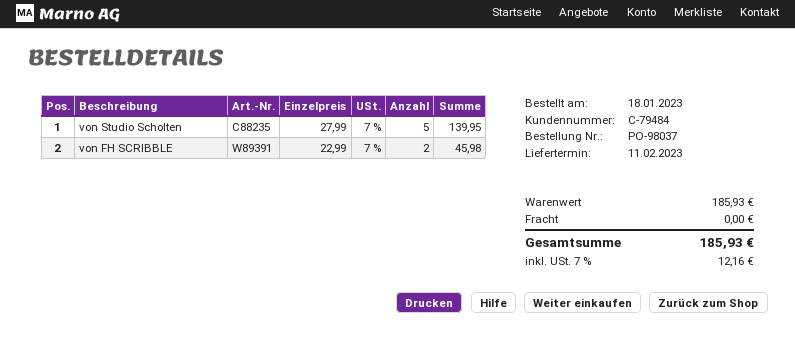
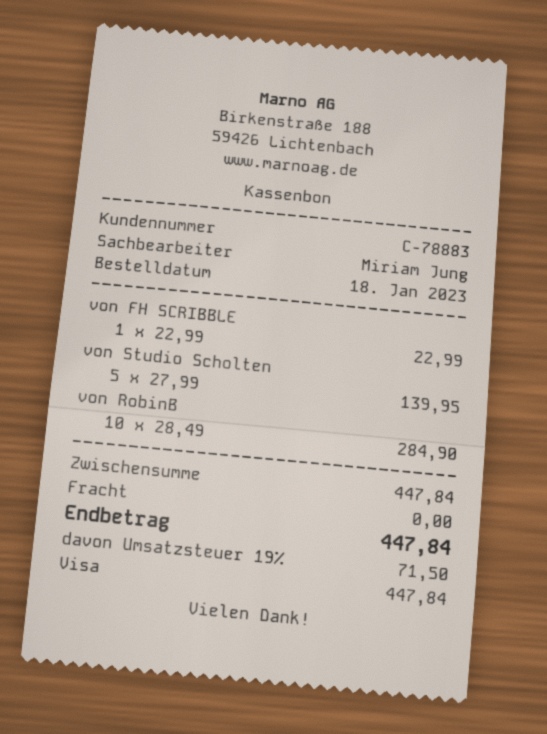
customer number: C-79484 -> C-78883
von FH SCRIBBLE: 2 x 22.99 = 45.98 -> 1 x 22.99 = 22.99
von RobinB: none -> 10 x 28.49 = 284.90
subtotal: 185.93 -> 447.84
tax: 7% = 12.16 -> 19% = 71.50
total: 185.93 -> 447.84

